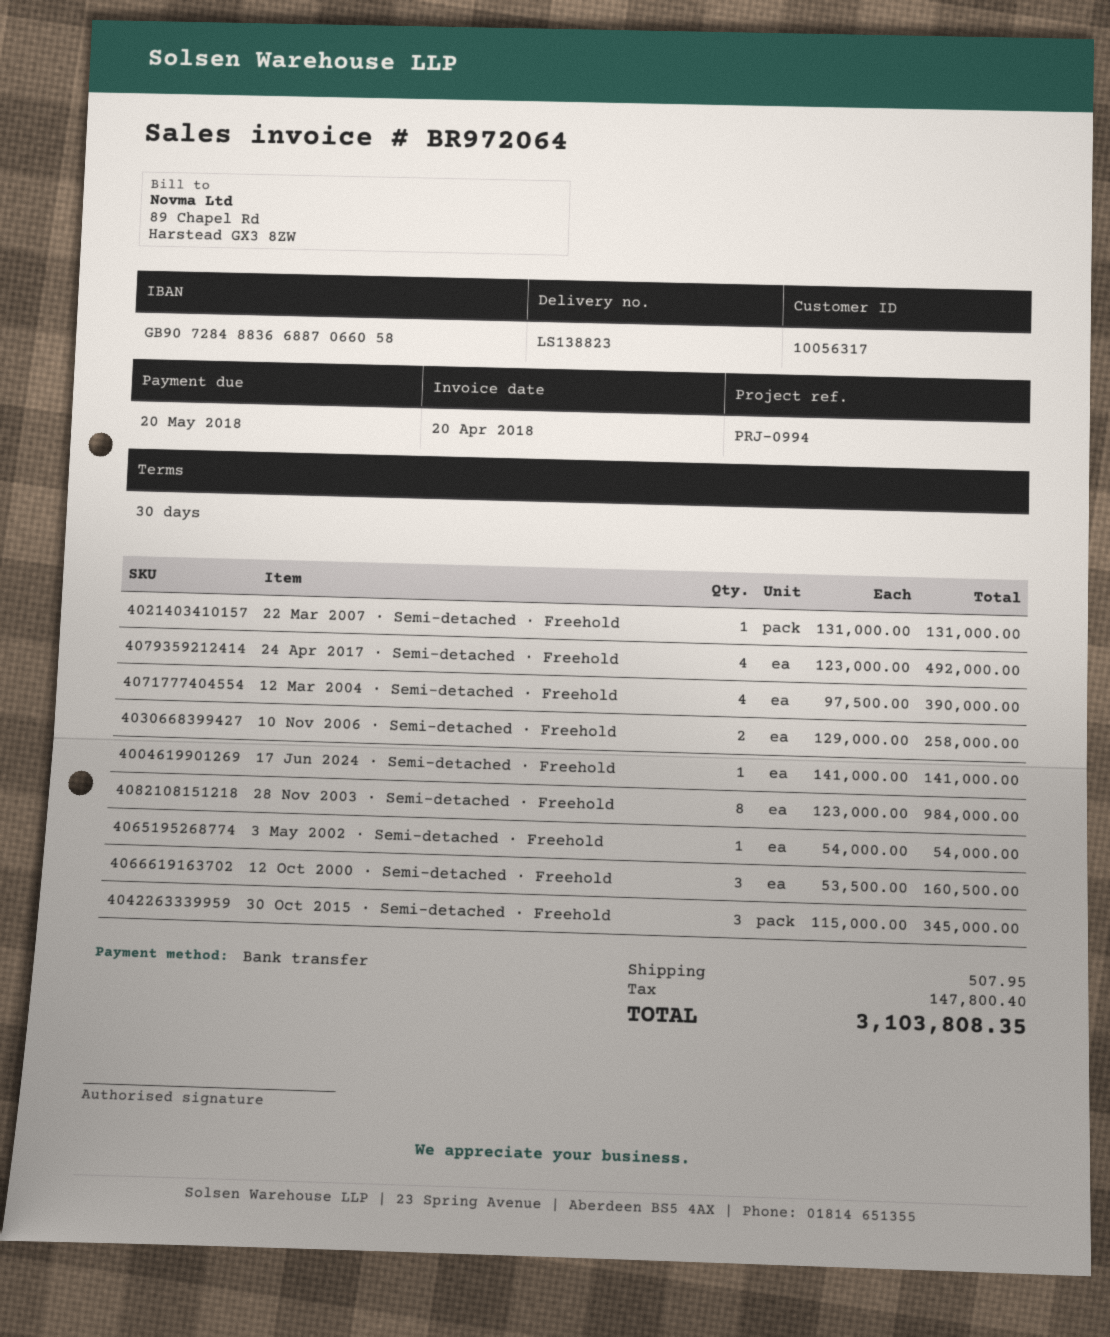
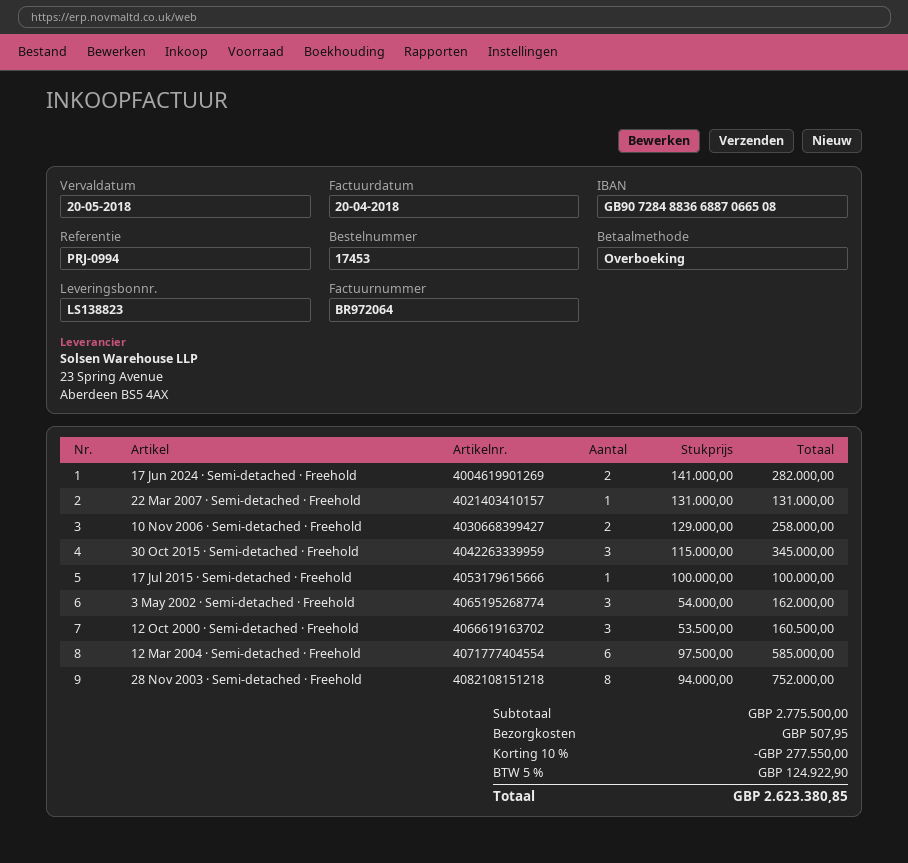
bank account: GB90728488366887066058 -> GB90728488366887066508
24 Apr 2017 · Semi-detached · Freehold: 4 x 123000.00 = 492000.00 -> none
12 Mar 2004 · Semi-detached · Freehold: 4 x 97500.00 = 390000.00 -> 6 x 97500.00 = 585000.00
17 Jun 2024 · Semi-detached · Freehold: 1 x 141000.00 = 141000.00 -> 2 x 141000.00 = 282000.00
28 Nov 2003 · Semi-detached · Freehold: 8 x 123000.00 = 984000.00 -> 8 x 94000.00 = 752000.00
3 May 2002 · Semi-detached · Freehold: 1 x 54000.00 = 54000.00 -> 3 x 54000.00 = 162000.00
17 Jul 2015 · Semi-detached · Freehold: none -> 1 x 100000.00 = 100000.00
discount: none -> 10% = 277550.00
tax: 147800.40 -> 124922.90
total: 3103808.35 -> 2623380.85

